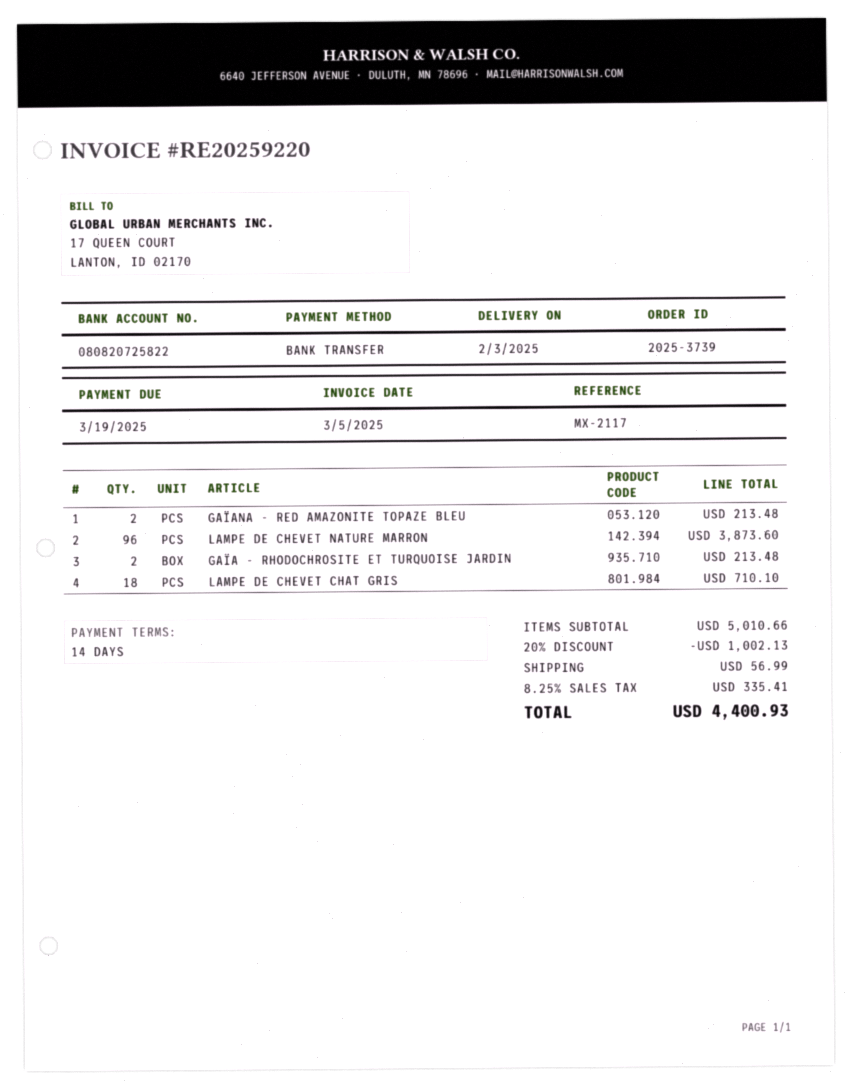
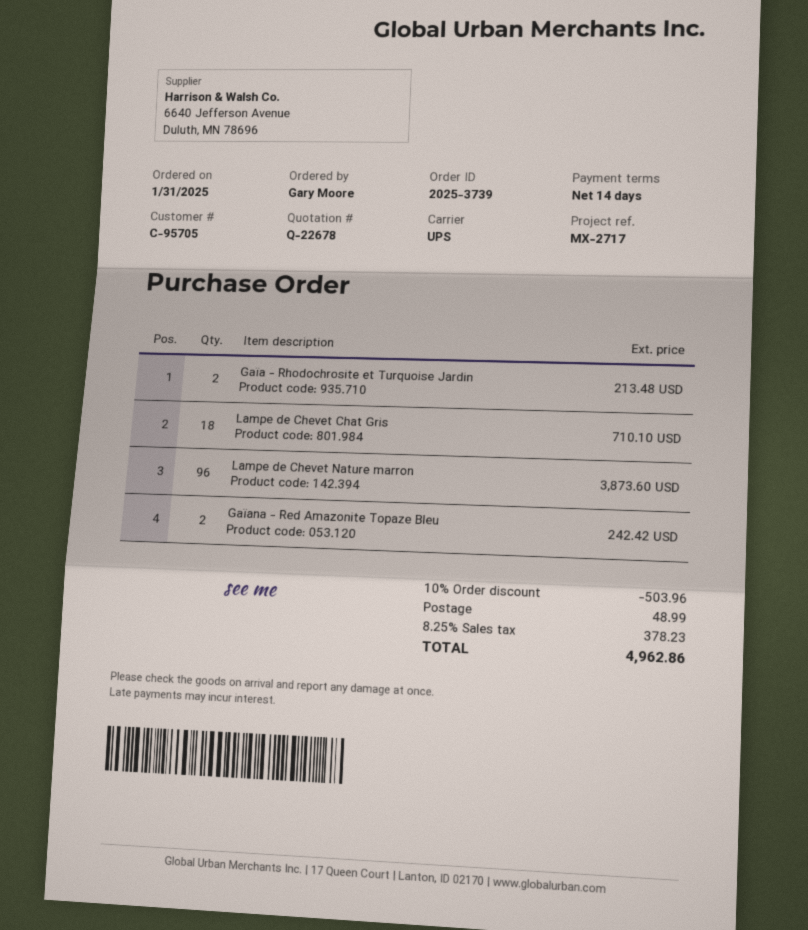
reference: MX-2117 -> MX-2717
GAÏANA - RED AMAZONITE TOPAZE BLEU: 2 for 213.48 -> 2 for 242.42
discount: 20% = 1002.13 -> 10% = 503.96
shipping: 56.99 -> 48.99
tax: 8.25% = 335.41 -> 8.25% = 378.23
total: 4400.93 -> 4962.86

